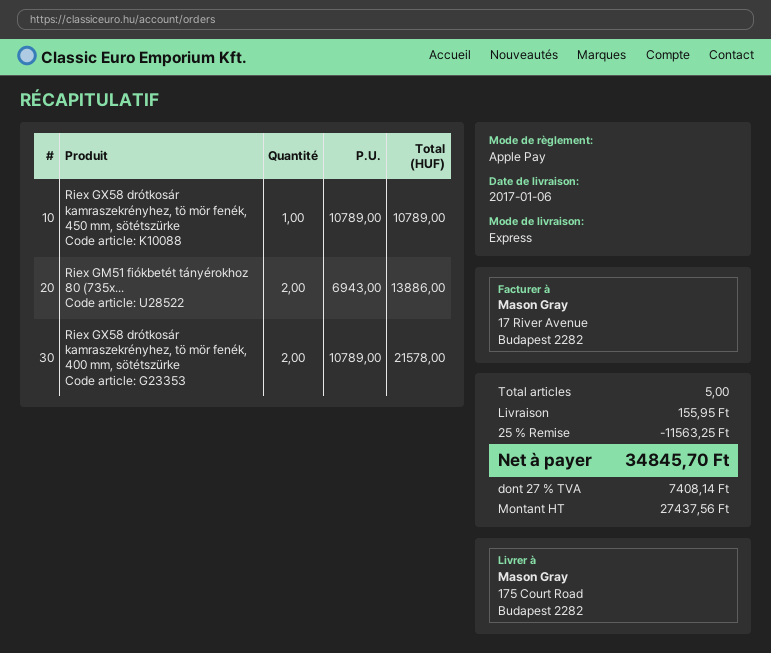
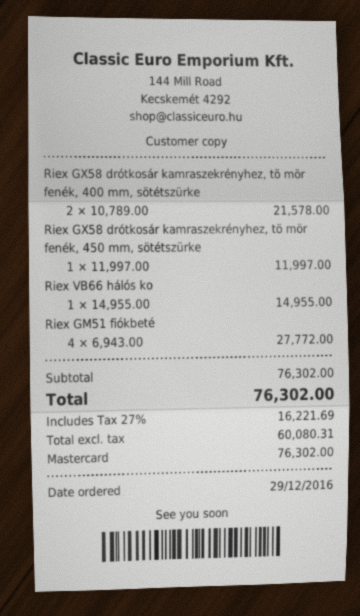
payment method: Apple Pay -> Mastercard
Riex GX58 drótkosár kamraszekrényhez, tö mör fenék, 450 mm, sötétszürke: 1 x 10789.00 = 10789.00 -> 1 x 11997.00 = 11997.00
Riex GM51 fiókbetét tányérokhoz 80 (735x...: 2 x 6943.00 = 13886.00 -> 4 x 6943.00 = 27772.00
Riex VB66 hálós ko: none -> 1 x 14955.00 = 14955.00
discount: 25% = 11563.25 -> none
shipping: 155.95 -> none
net: 27437.56 -> 60080.31
tax: 27% = 7408.14 -> 27% = 16221.69
total: 34845.70 -> 76302.00

